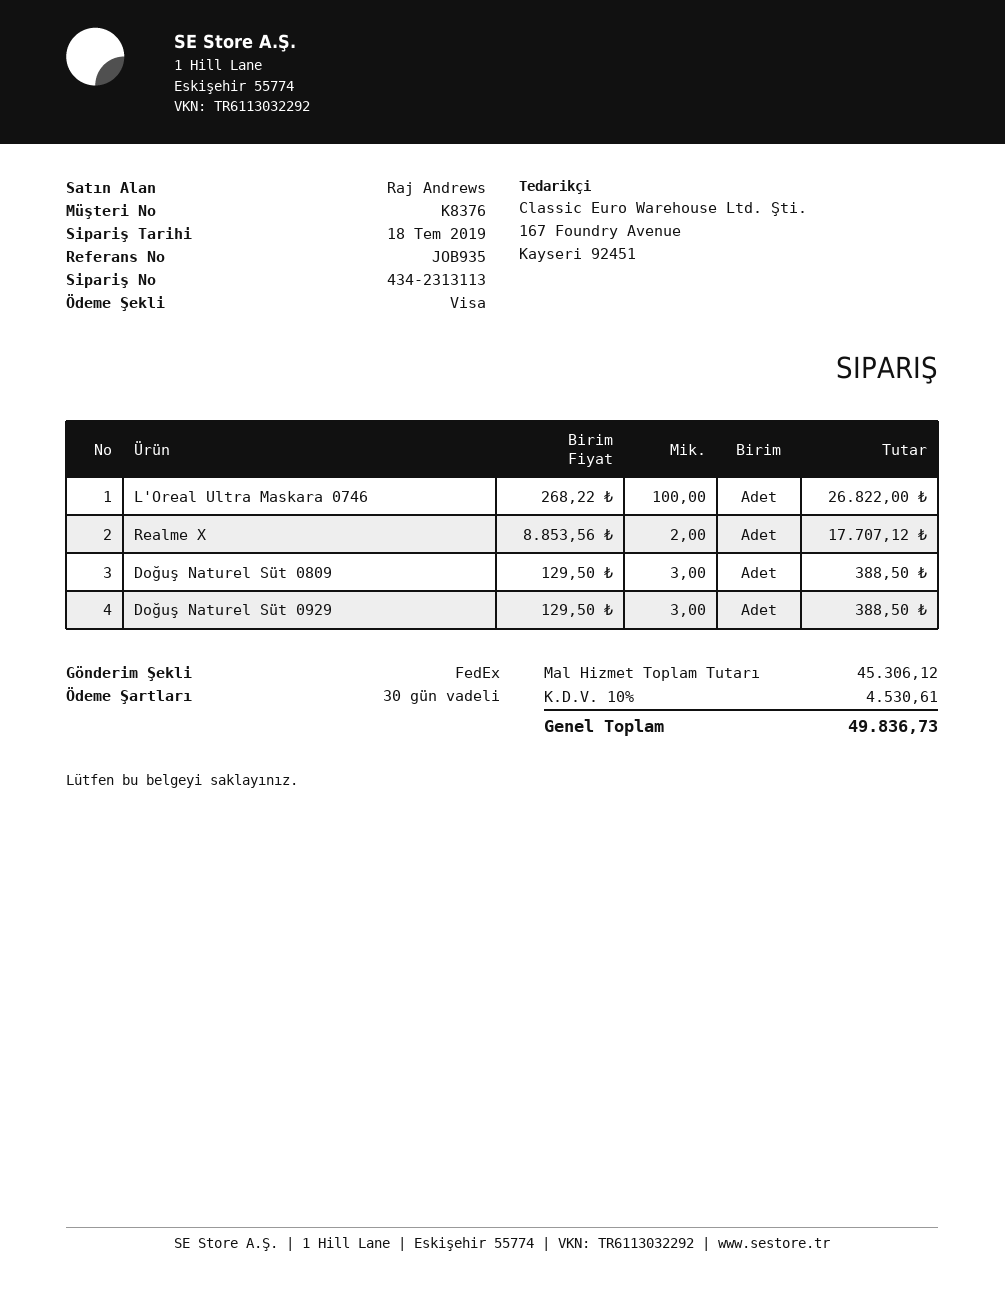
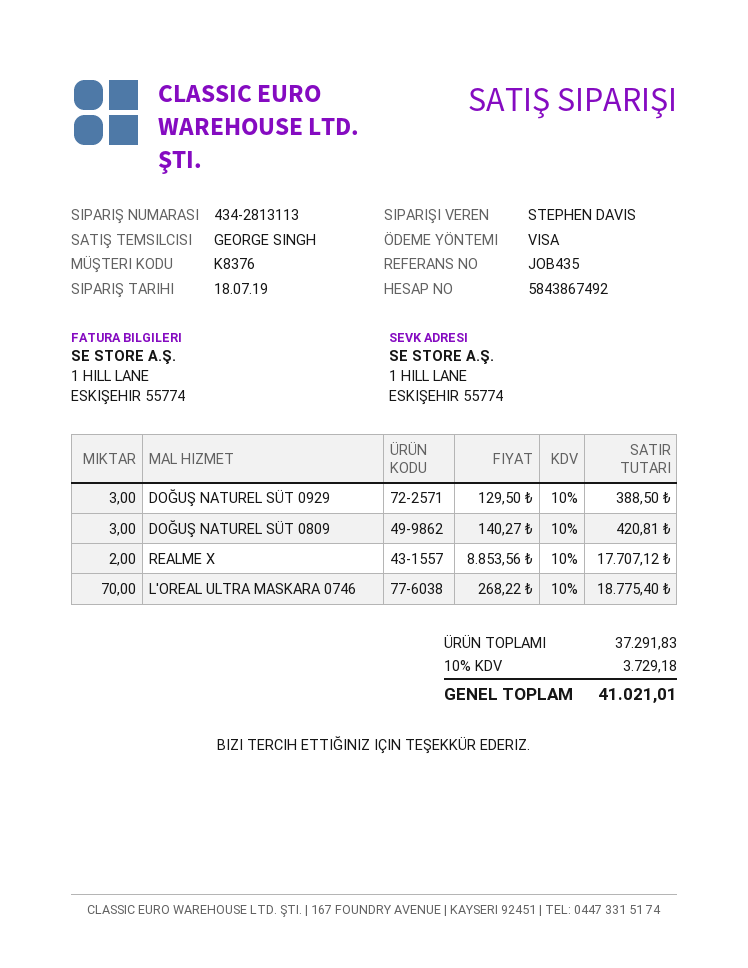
order number: 434-2313113 -> 434-2813113
reference: JOB935 -> JOB435
ordered by: Raj Andrews -> STEPHEN DAVIS
L'Oreal Ultra Maskara 0746: 100 x 268.22 = 26822.00 -> 70 x 268.22 = 18775.40
Doğuş Naturel Süt 0809: 3 x 129.50 = 388.50 -> 3 x 140.27 = 420.81
subtotal: 45306.12 -> 37291.83
tax: 10% = 4530.61 -> 10% = 3729.18
total: 49836.73 -> 41021.01

